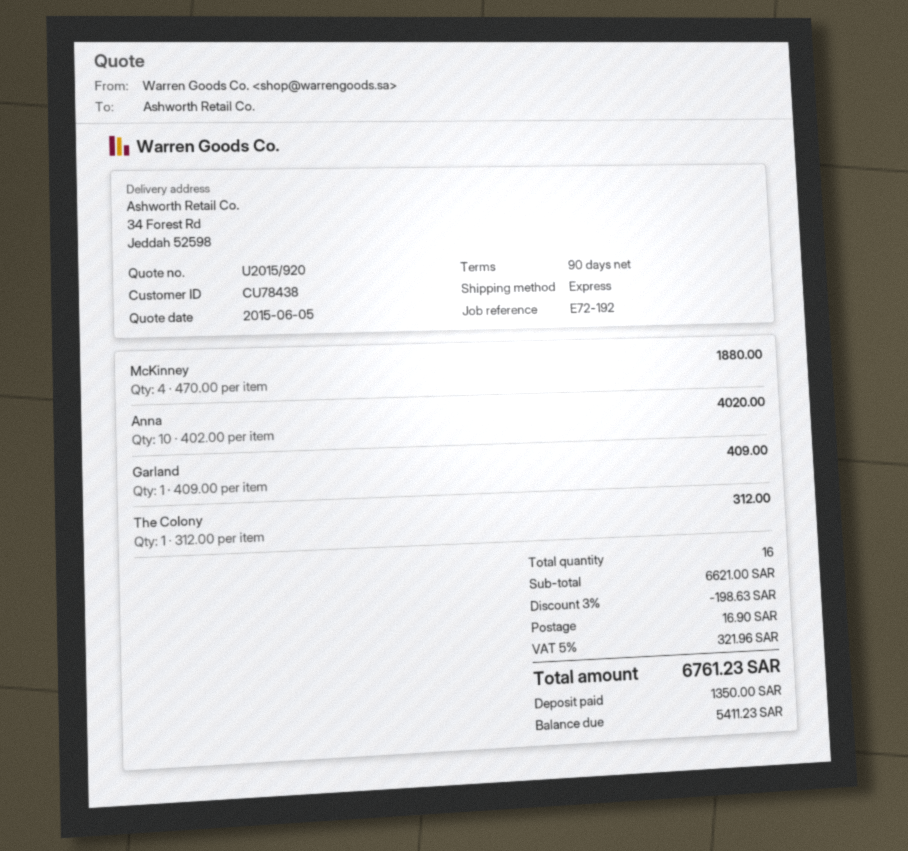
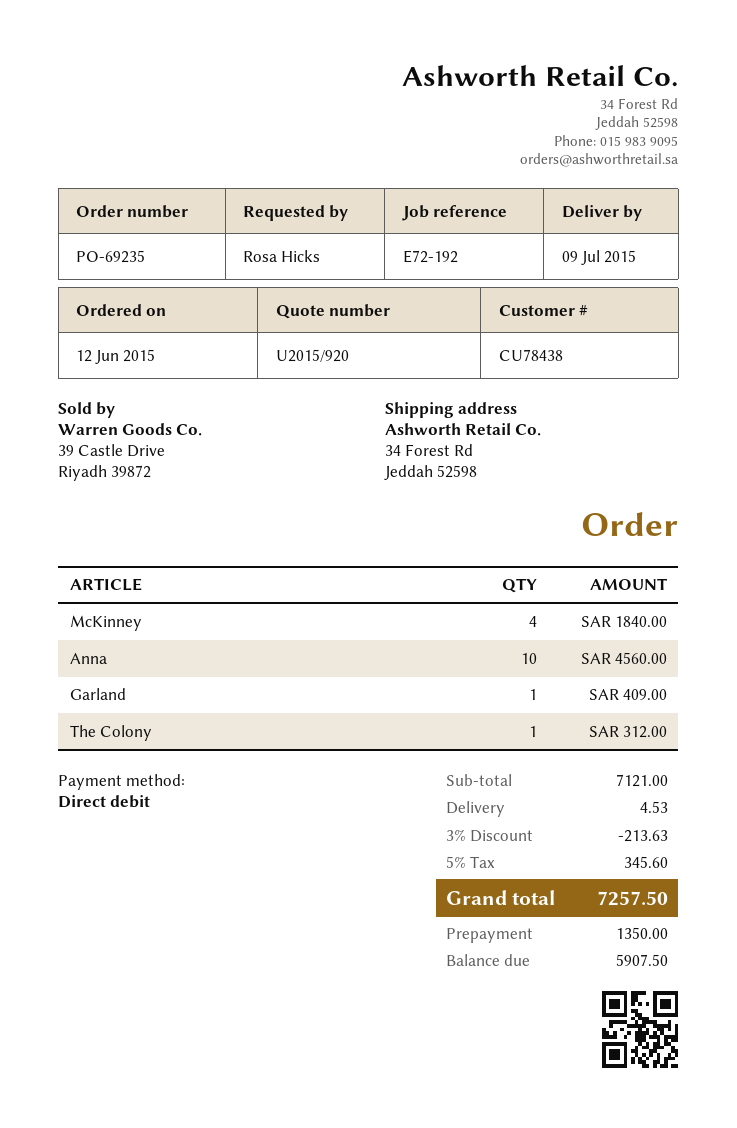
McKinney: 4 for 1880.00 -> 4 for 1840.00
Anna: 10 for 4020.00 -> 10 for 4560.00
subtotal: 6621.00 -> 7121.00
discount: 3% = 198.63 -> 3% = 213.63
shipping: 16.90 -> 4.53
tax: 5% = 321.96 -> 5% = 345.60
total: 6761.23 -> 7257.50
balance: 5411.23 -> 5907.50

